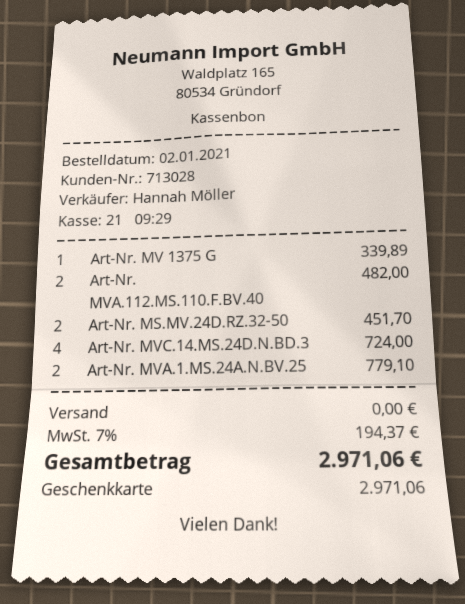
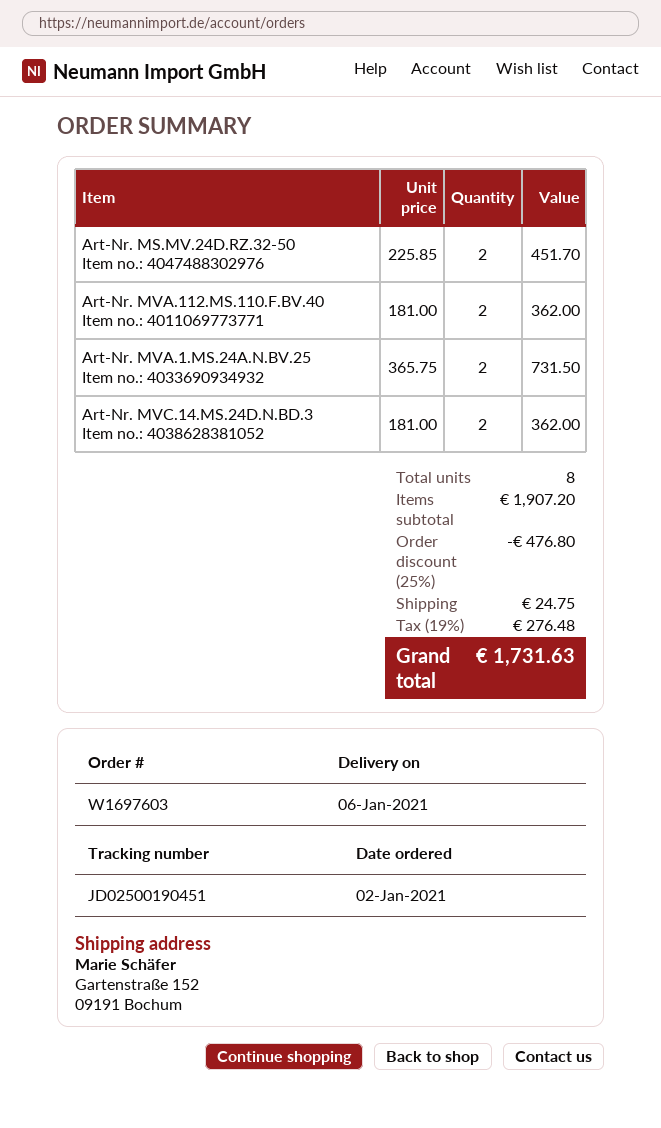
Art-Nr. MV 1375 G: 1 for 339.89 -> none
Art-Nr. MVA.112.MS.110.F.BV.40: 2 for 482.00 -> 2 for 362.00
Art-Nr. MVC.14.MS.24D.N.BD.3: 4 for 724.00 -> 2 for 362.00
Art-Nr. MVA.1.MS.24A.N.BV.25: 2 for 779.10 -> 2 for 731.50
discount: none -> 25% = 476.80
shipping: 0.00 -> 24.75
tax: 7% = 194.37 -> 19% = 276.48
total: 2971.06 -> 1731.63

